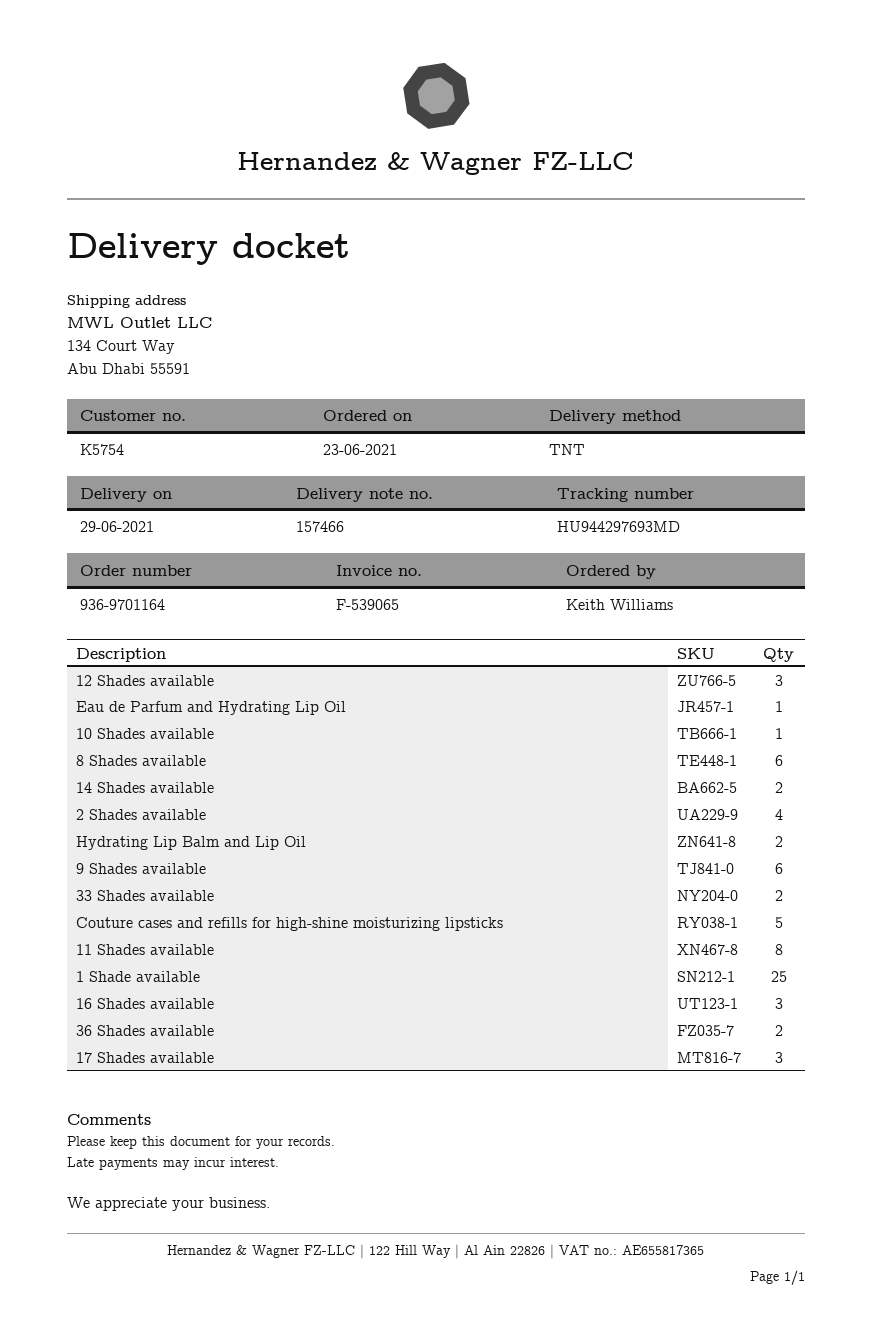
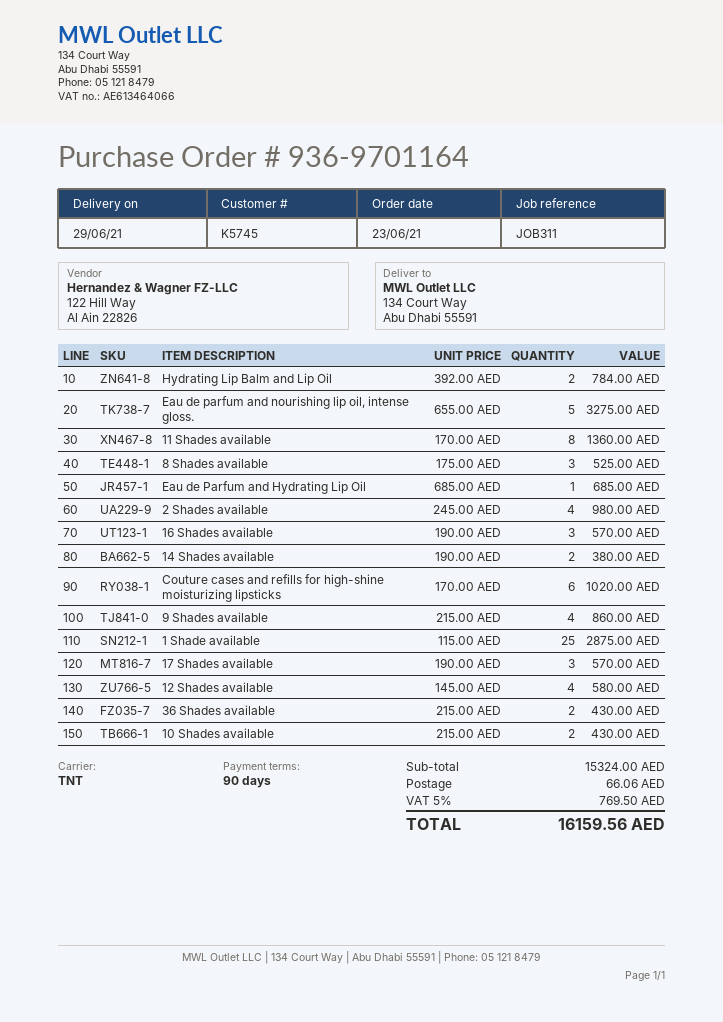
customer number: K5754 -> K5745
12 Shades available: 3 -> 4
10 Shades available: 1 -> 2
8 Shades available: 6 -> 3
9 Shades available: 6 -> 4
33 Shades available: 2 -> none
Couture cases and refills for high-shine moisturizing lipsticks: 5 -> 6
Eau de parfum and nourishing lip oil, intense gloss.: none -> 5

